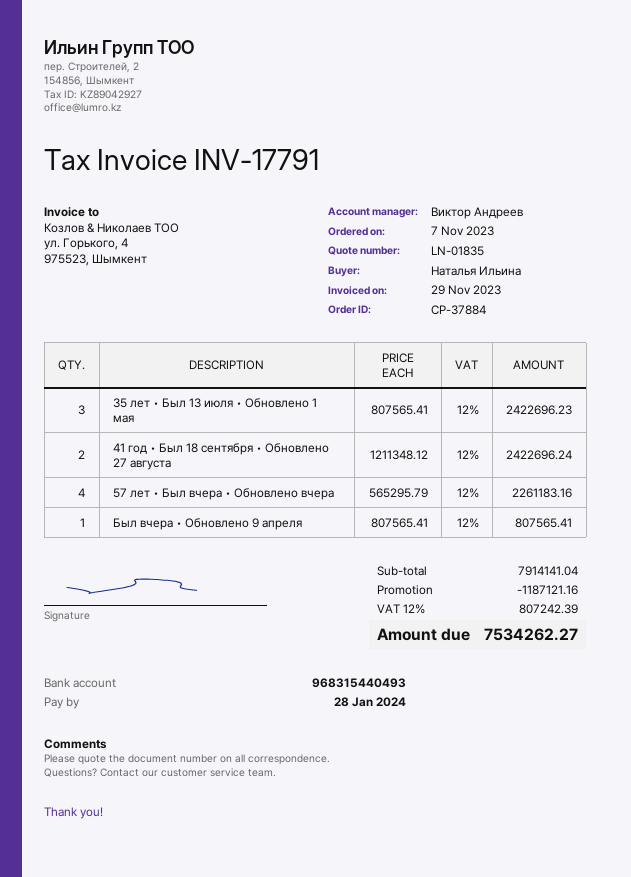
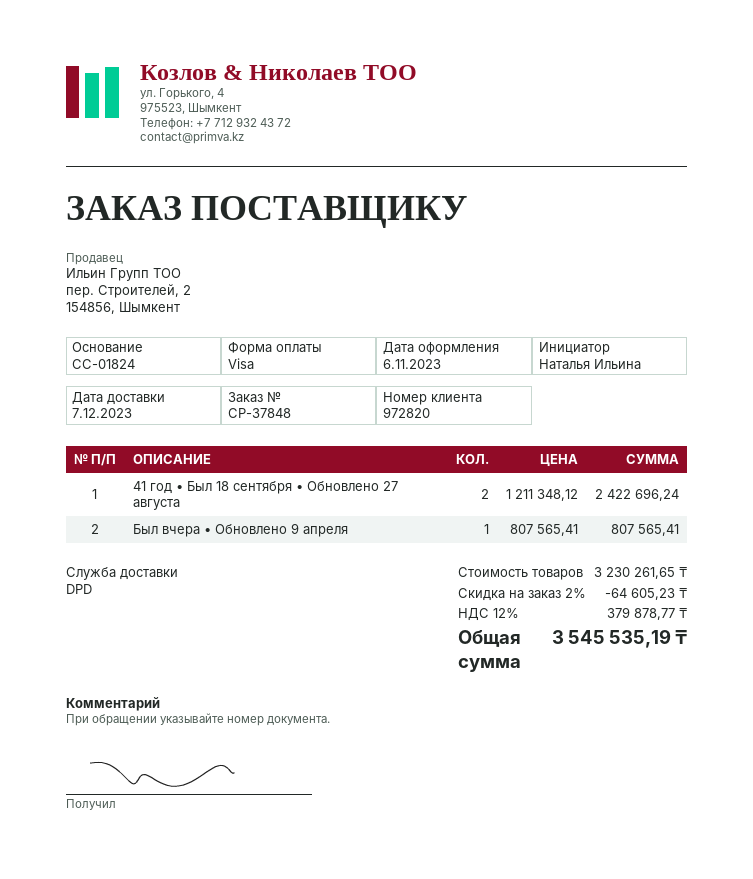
order number: CP-37884 -> CP-37848
order date: 2023-11-07 -> 2023-11-06
35 лет • Был 13 июля • Обновлено 1 мая: 3 x 807565.41 = 2422696.23 -> none
57 лет • Был вчера • Обновлено вчера: 4 x 565295.79 = 2261183.16 -> none
subtotal: 7914141.04 -> 3230261.65
discount: 1187121.16 -> 64605.23
tax: 12% = 807242.39 -> 12% = 379878.77
total: 7534262.27 -> 3545535.19

